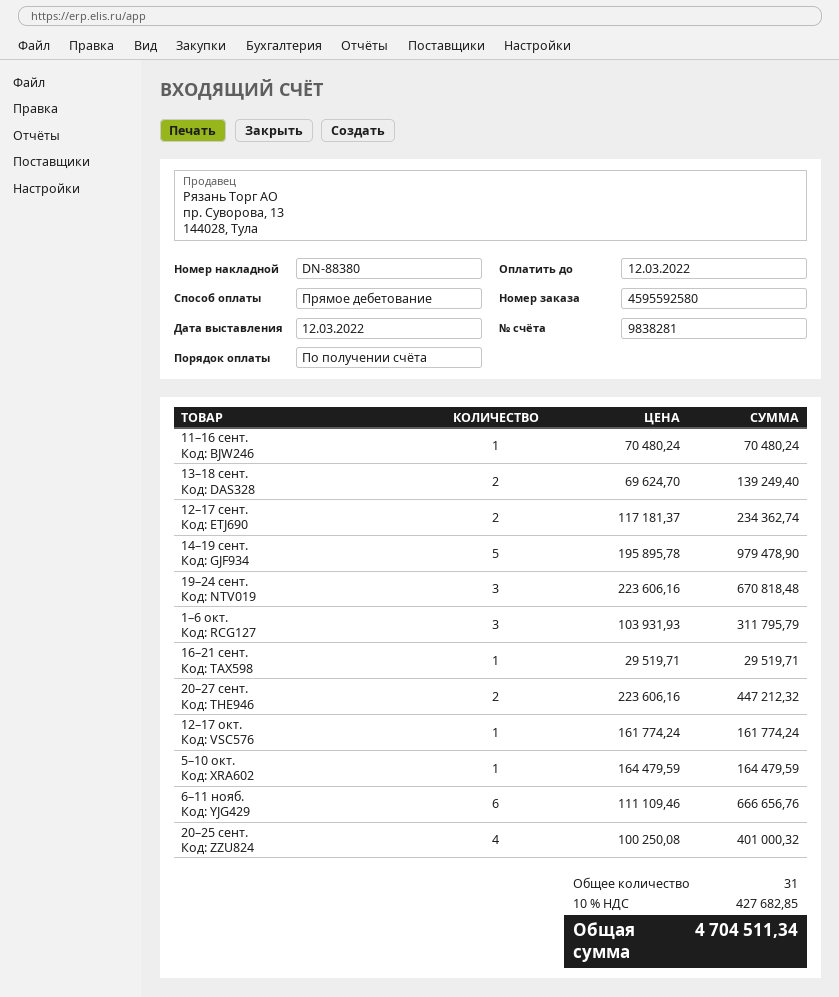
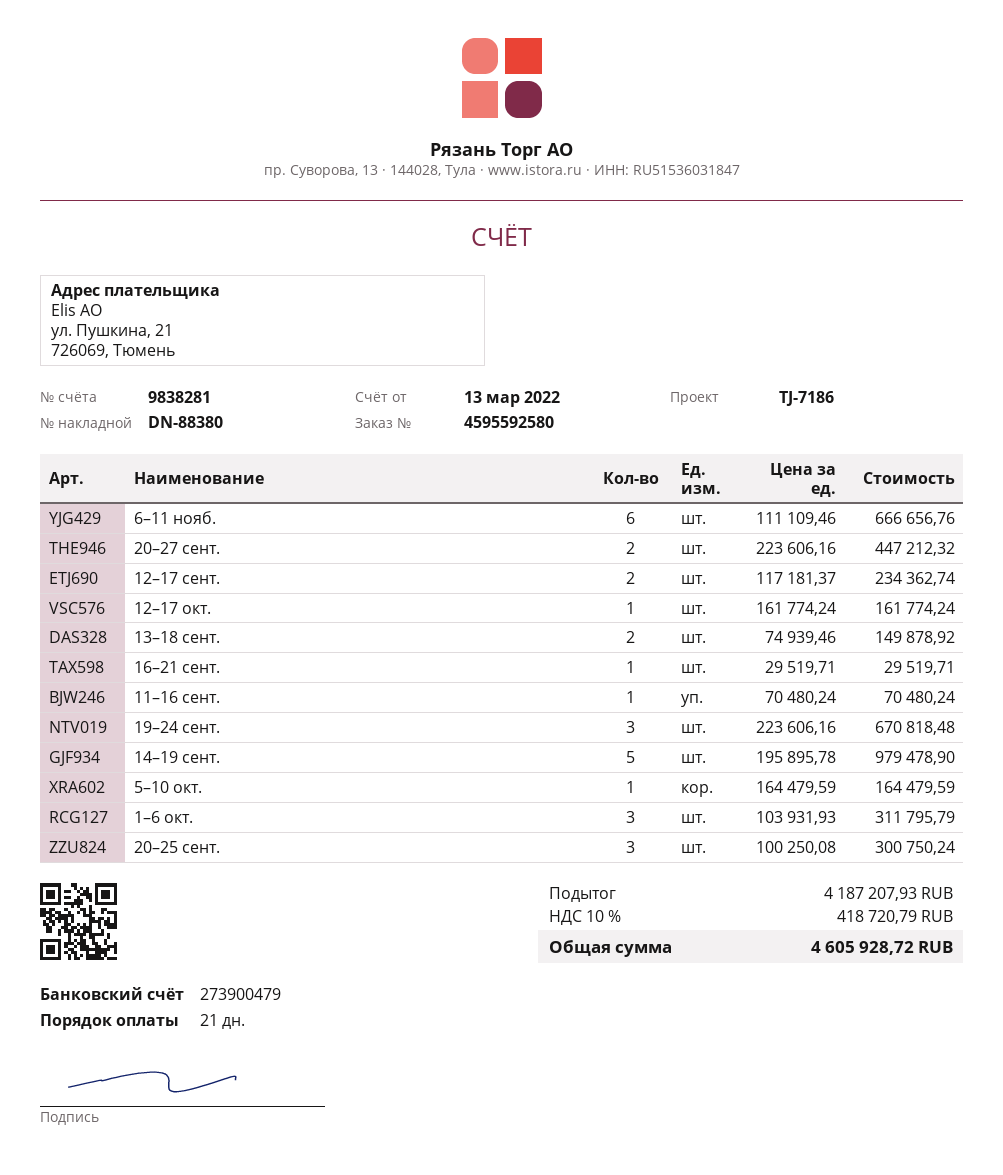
invoice date: 2022-03-12 -> 2022-03-13
payment terms: on receipt -> 21 days
13–18 сент.: 2 x 69624.70 = 139249.40 -> 2 x 74939.46 = 149878.92
20–25 сент.: 4 x 100250.08 = 401000.32 -> 3 x 100250.08 = 300750.24
tax: 10% = 427682.85 -> 10% = 418720.79
total: 4704511.34 -> 4605928.72

